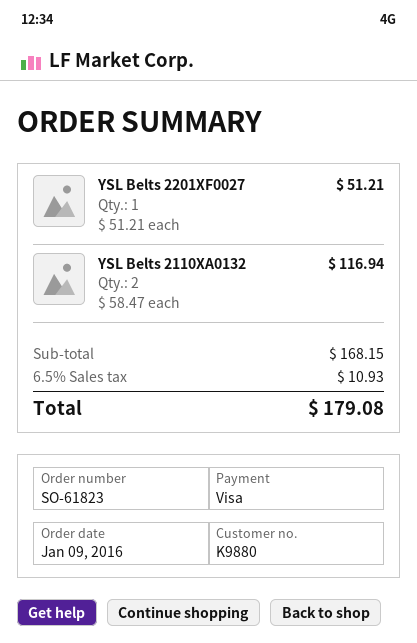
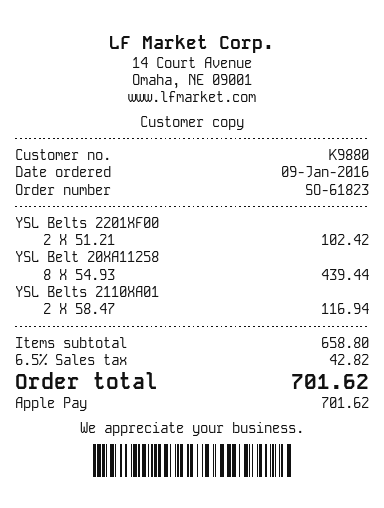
payment method: Visa -> Apple Pay
YSL Belts 2201XF0027: 1 x 51.21 = 51.21 -> 2 x 51.21 = 102.42
YSL Belt 20XA11258: none -> 8 x 54.93 = 439.44
subtotal: 168.15 -> 658.80
tax: 6.5% = 10.93 -> 6.5% = 42.82
total: 179.08 -> 701.62

